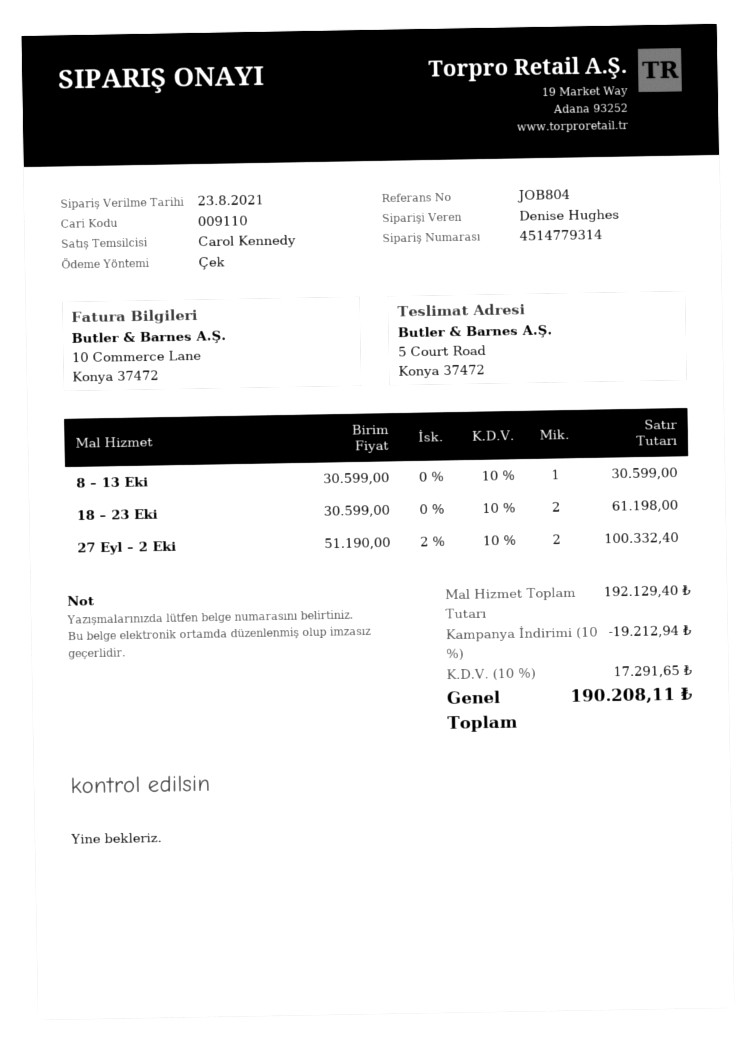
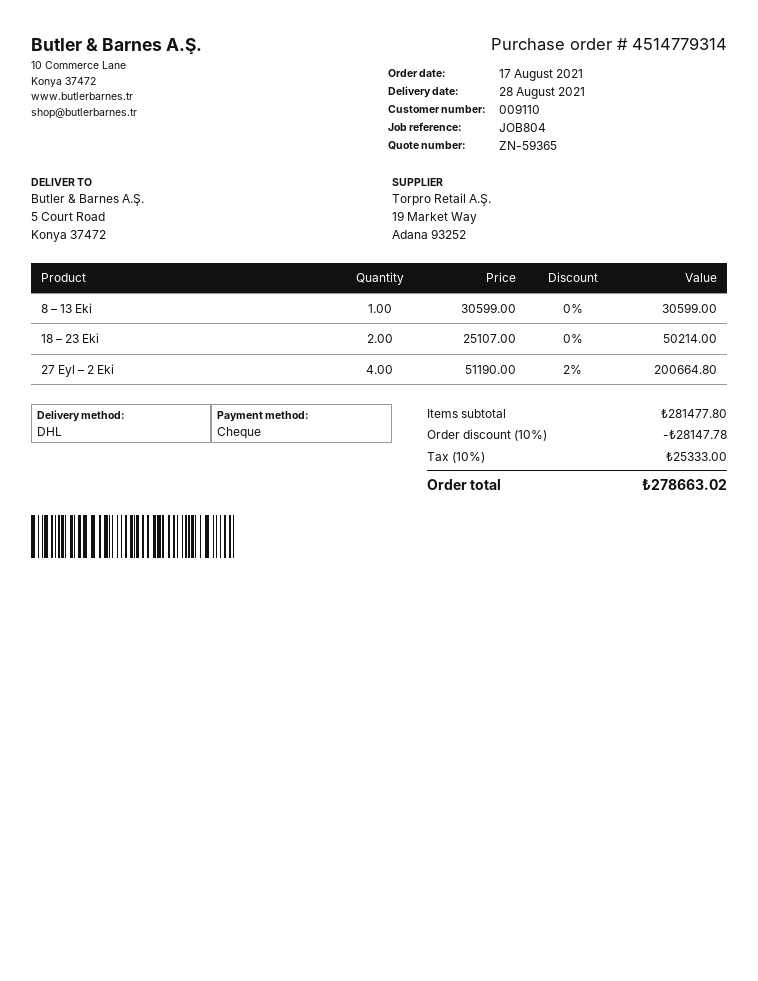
order date: 2021-08-23 -> 2021-08-17
18 – 23 Eki: 2 x 30599.00 = 61198.00 -> 2 x 25107.00 = 50214.00
27 Eyl – 2 Eki: 2 x 51190.00 - 2% = 100332.40 -> 4 x 51190.00 - 2% = 200664.80
subtotal: 192129.40 -> 281477.80
discount: 10% = 19212.94 -> 10% = 28147.78
tax: 10% = 17291.65 -> 10% = 25333.00
total: 190208.11 -> 278663.02

